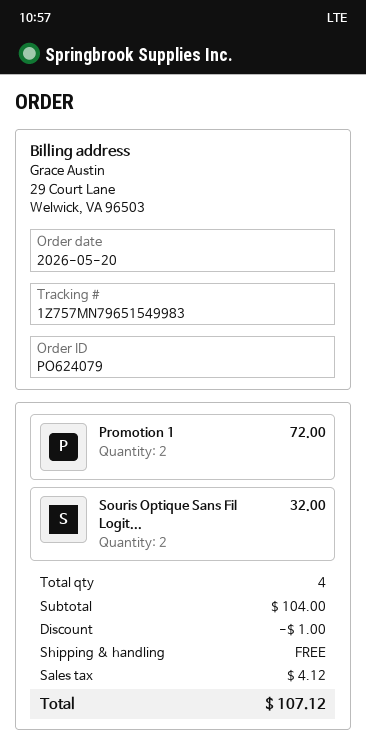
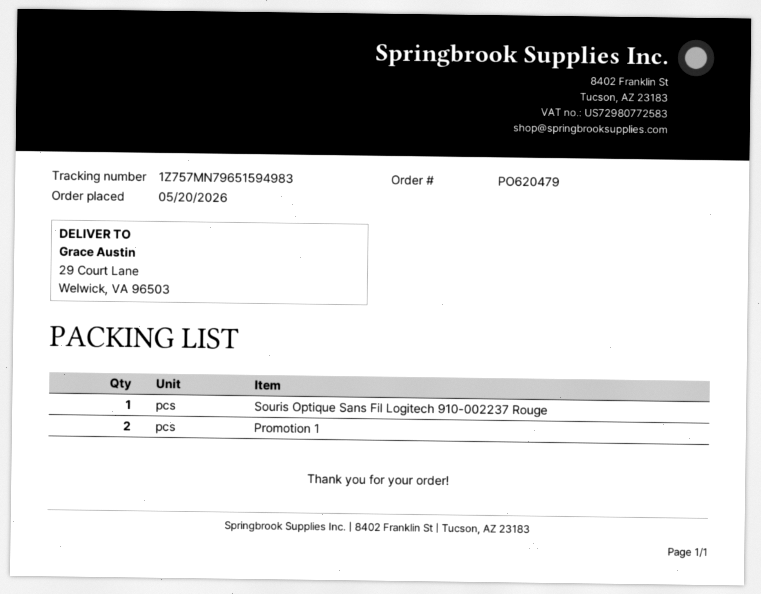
order number: PO624079 -> PO620479
tracking number: 1Z757MN79651549983 -> 1Z757MN79651594983
Souris Optique Sans Fil Logit...: 2 -> 1

